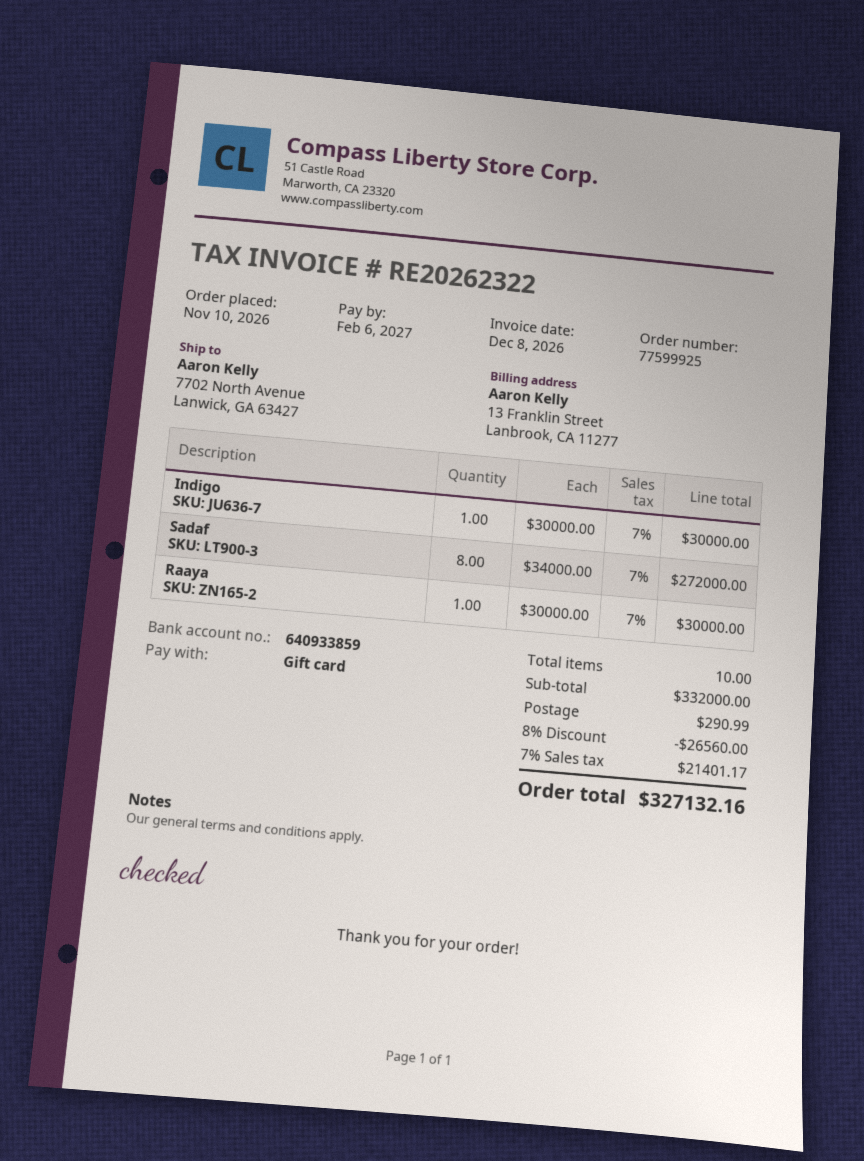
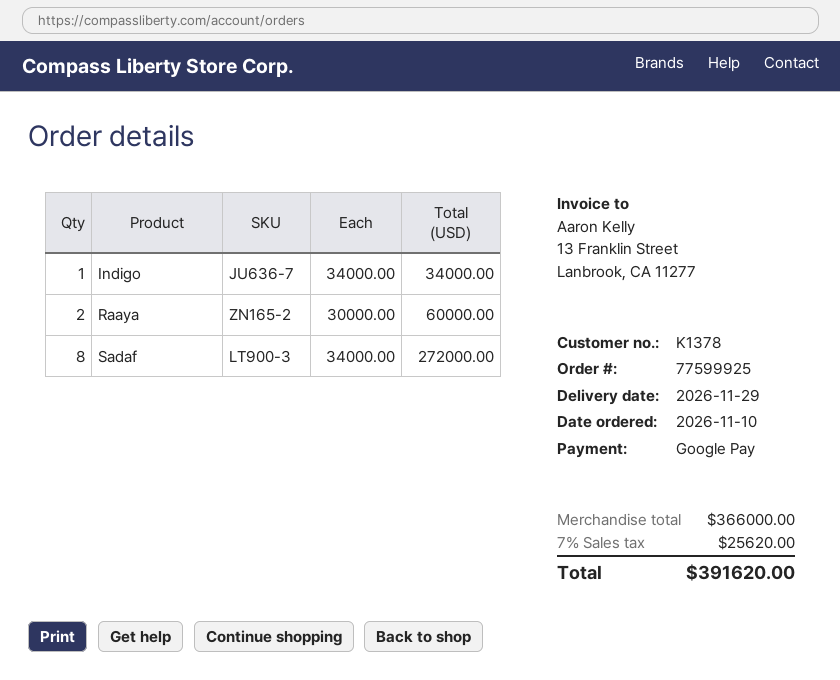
payment method: gift card -> Google Pay
Indigo: 1 x 30000.00 = 30000.00 -> 1 x 34000.00 = 34000.00
Raaya: 1 x 30000.00 = 30000.00 -> 2 x 30000.00 = 60000.00
subtotal: 332000.00 -> 366000.00
discount: 8% = 26560.00 -> none
shipping: 290.99 -> none
tax: 7% = 21401.17 -> 7% = 25620.00
total: 327132.16 -> 391620.00

